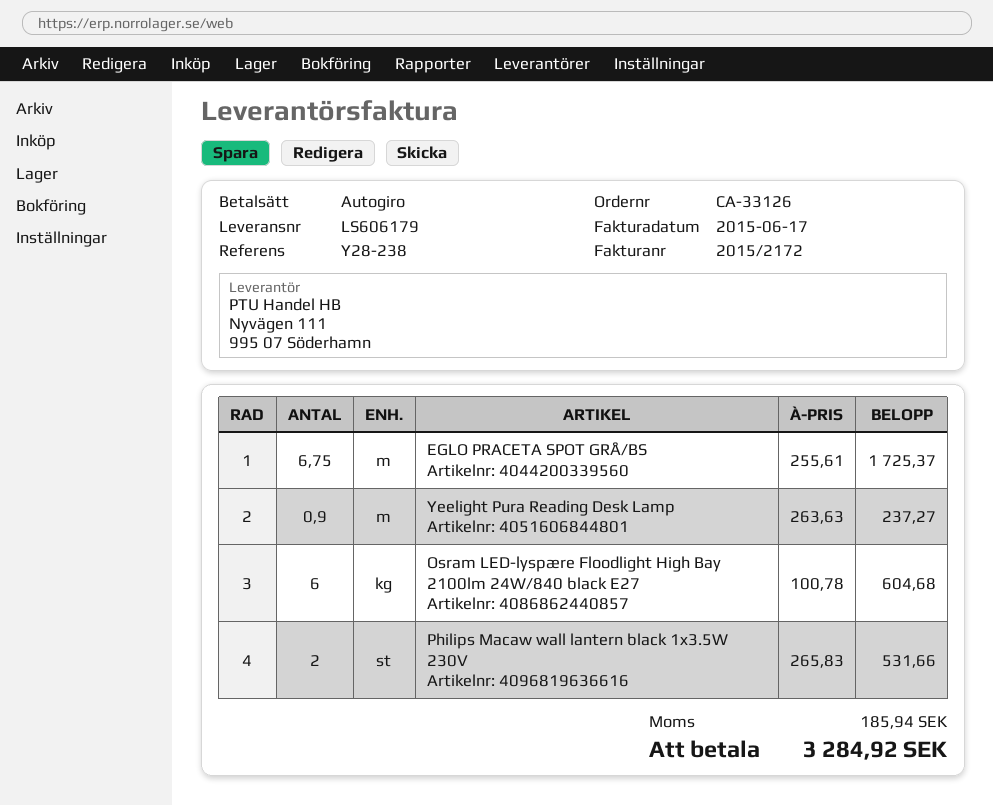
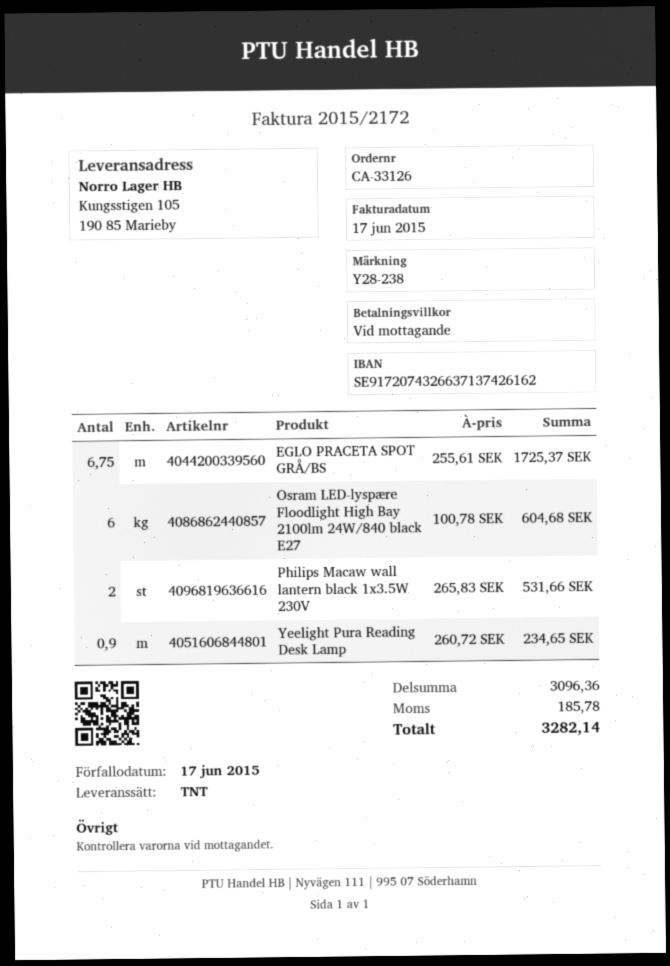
Yeelight Pura Reading Desk Lamp: 0.9 x 263.63 = 237.27 -> 0.9 x 260.72 = 234.65
tax: 185.94 -> 185.78
total: 3284.92 -> 3282.14

